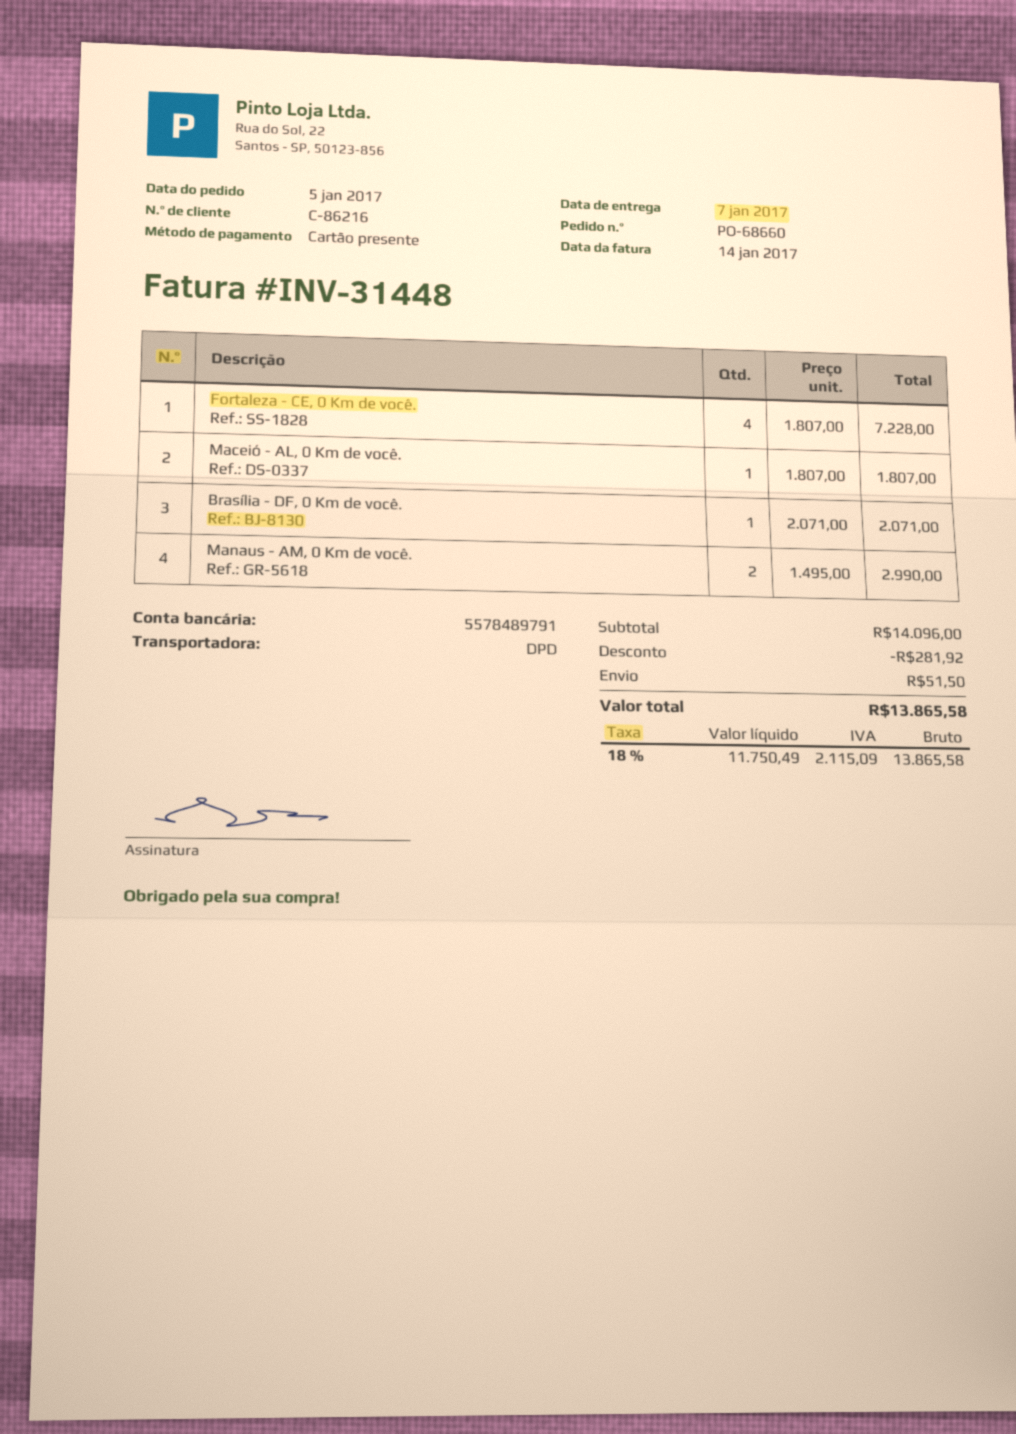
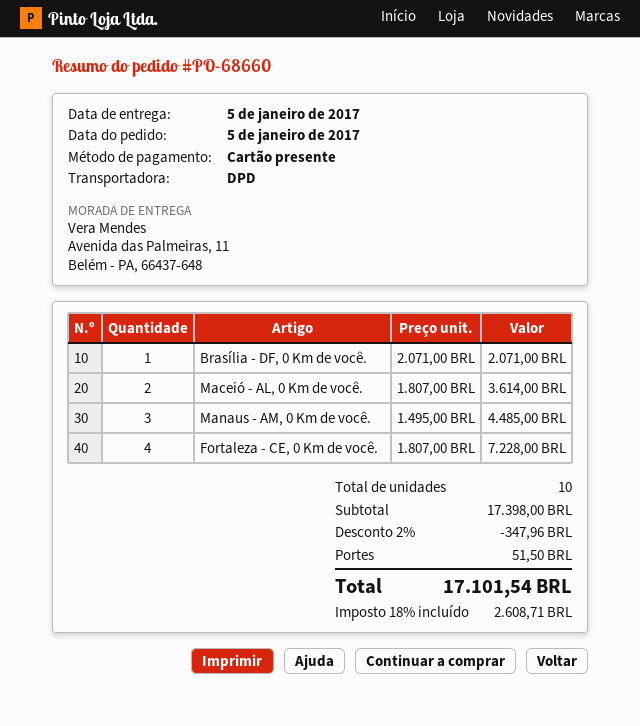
delivery date: 2017-01-07 -> 2017-01-05
Maceió - AL, 0 Km de você.: 1 x 1807.00 = 1807.00 -> 2 x 1807.00 = 3614.00
Manaus - AM, 0 Km de você.: 2 x 1495.00 = 2990.00 -> 3 x 1495.00 = 4485.00
subtotal: 14096.00 -> 17398.00
discount: 281.92 -> 347.96
tax: 18% = 2115.09 -> 18% = 2608.71
total: 13865.58 -> 17101.54

